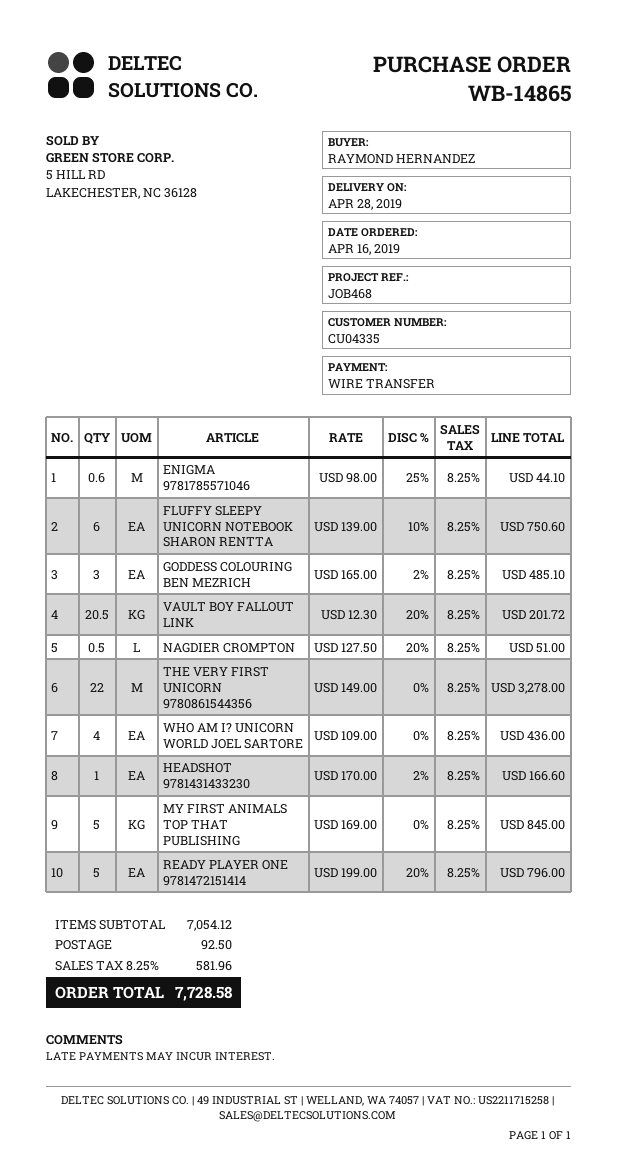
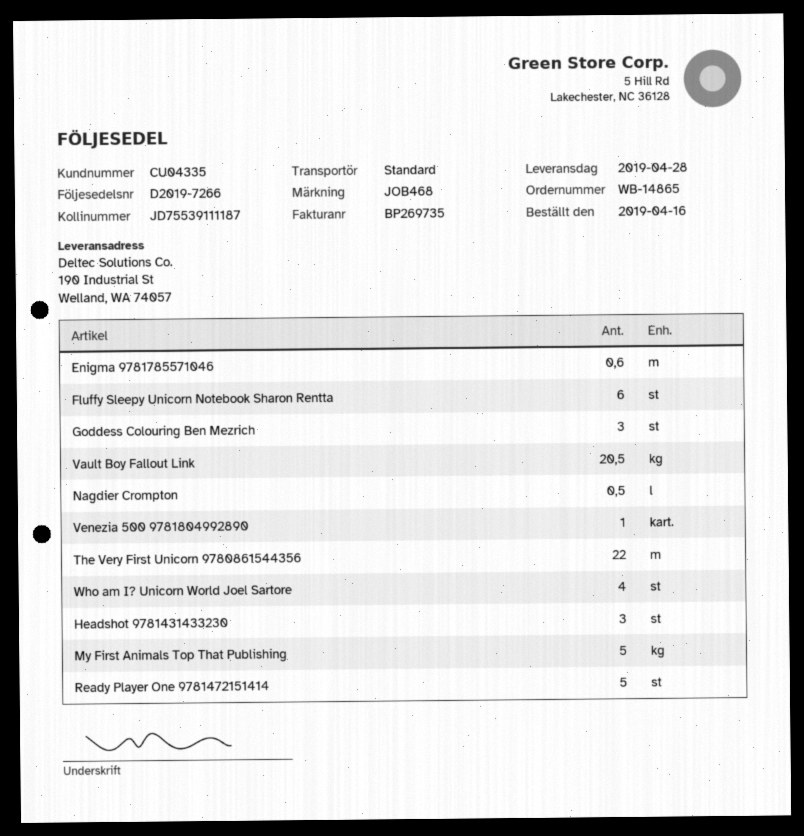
HEADSHOT 9781431433230: 1 -> 3
Venezia 500 9781804992890: none -> 1

